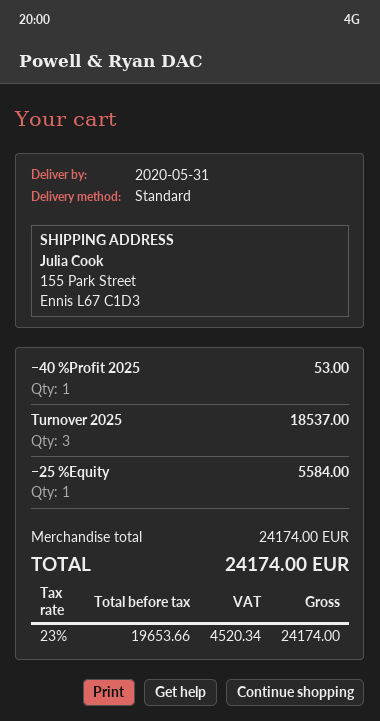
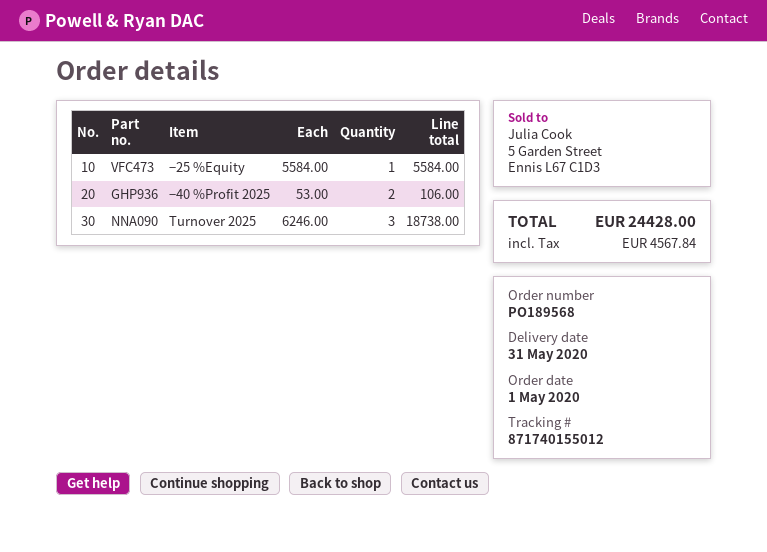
−40 %Profit 2025: 1 for 53.00 -> 2 for 106.00
Turnover 2025: 3 for 18537.00 -> 3 for 18738.00
tax: 4520.34 -> 4567.84
total: 24174.00 -> 24428.00

